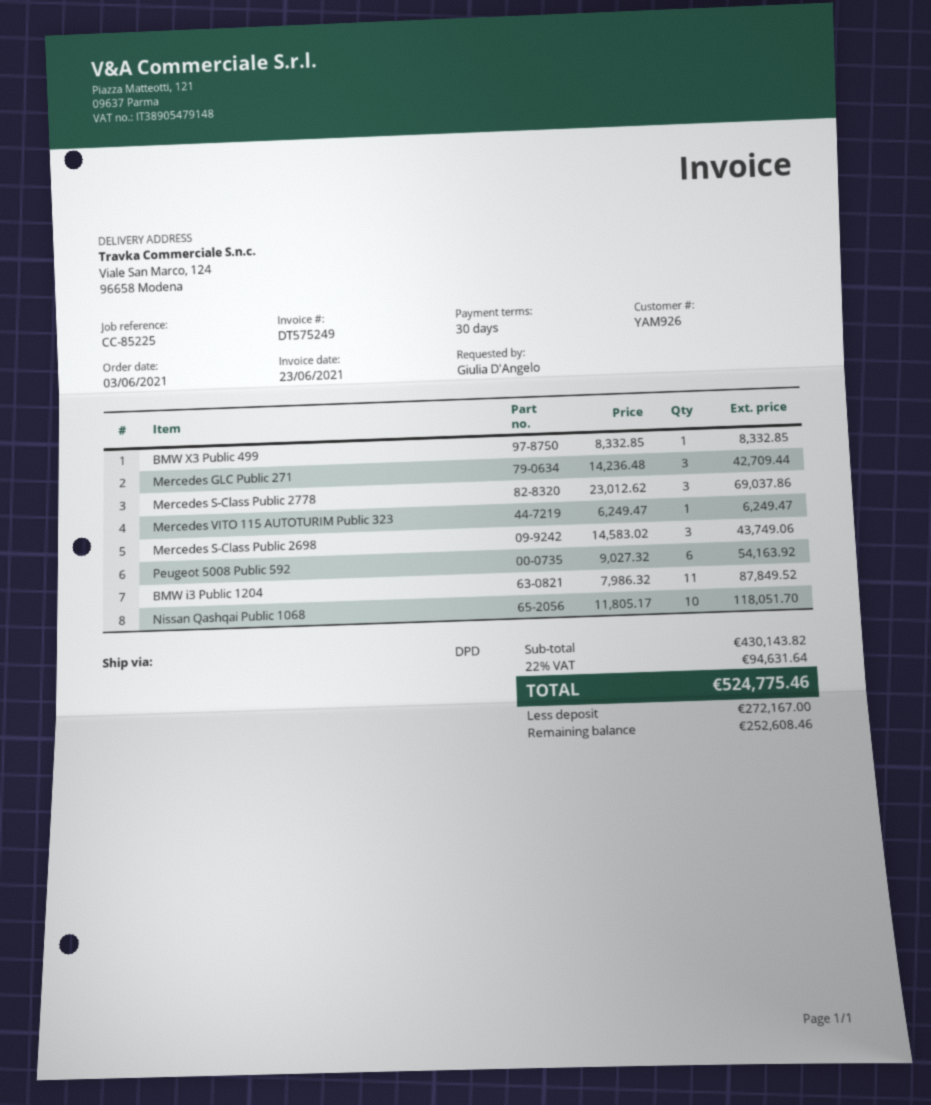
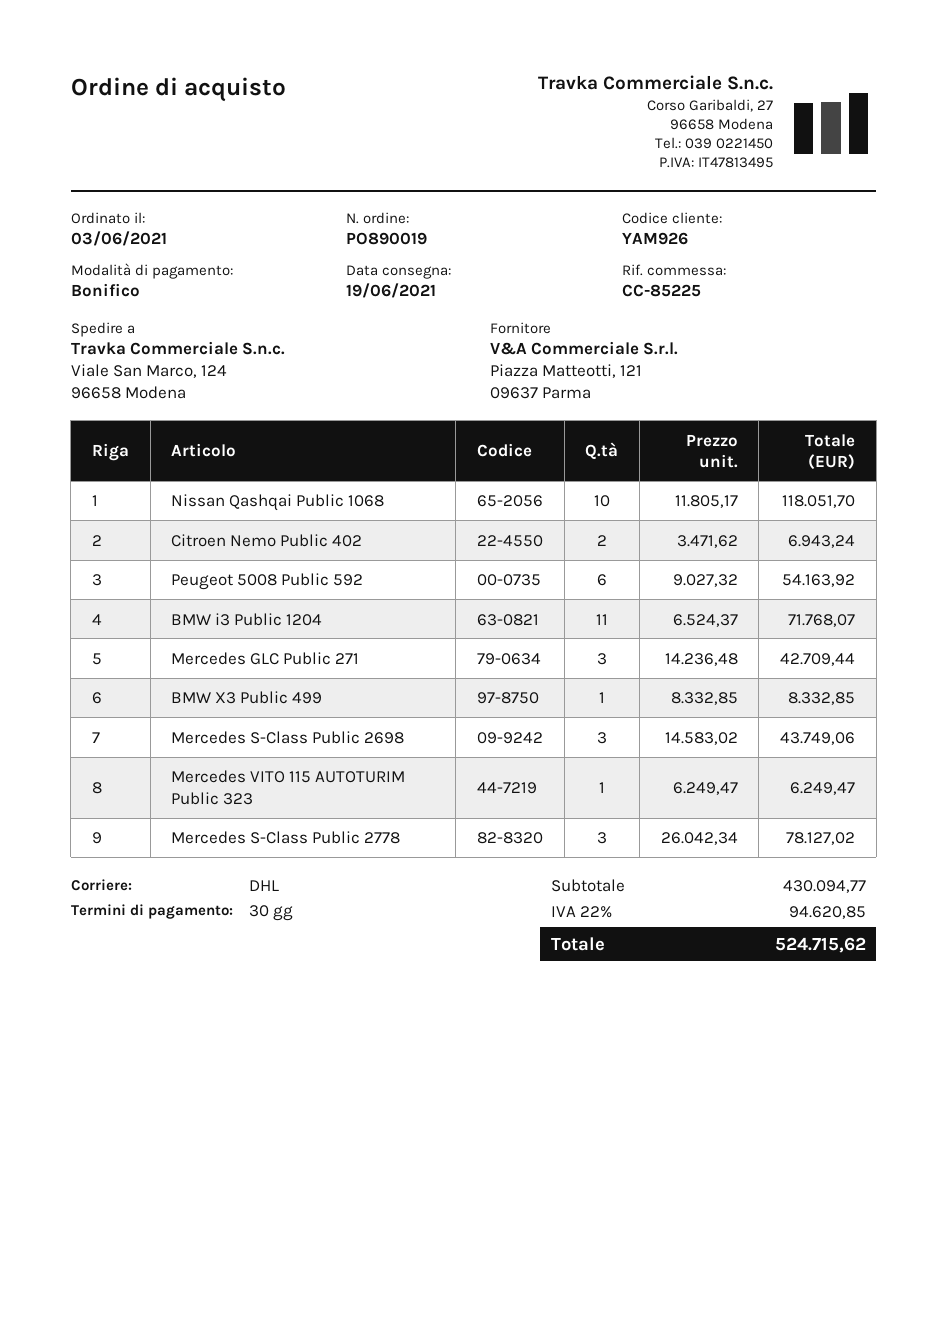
shipping method: DPD -> DHL
Mercedes S-Class Public 2778: 3 x 23012.62 = 69037.86 -> 3 x 26042.34 = 78127.02
BMW i3 Public 1204: 11 x 7986.32 = 87849.52 -> 11 x 6524.37 = 71768.07
Citroen Nemo Public 402: none -> 2 x 3471.62 = 6943.24
subtotal: 430143.82 -> 430094.77
tax: 22% = 94631.64 -> 22% = 94620.85
total: 524775.46 -> 524715.62

